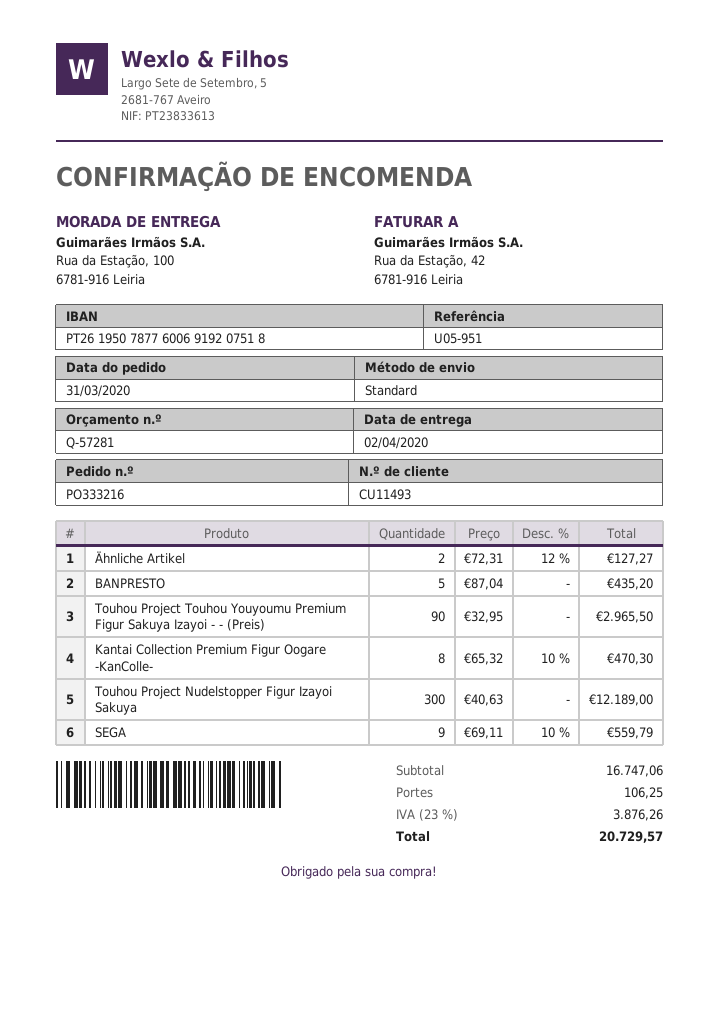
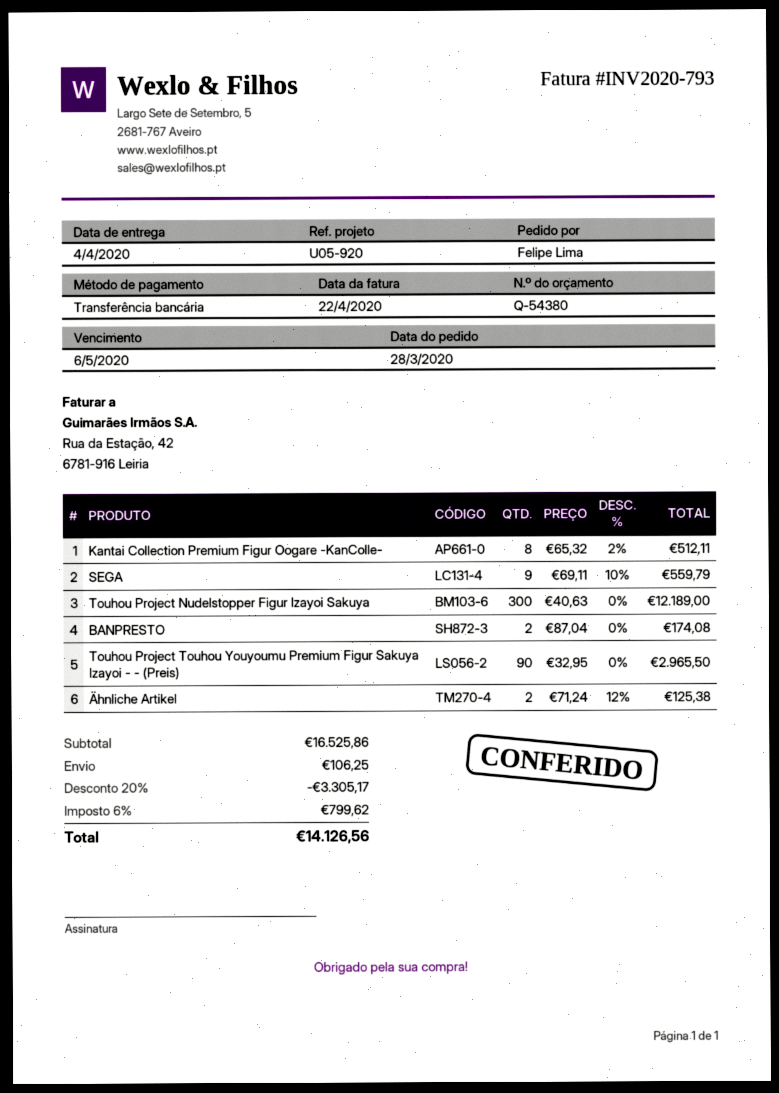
quote number: Q-57281 -> Q-54380
order date: 2020-03-31 -> 2020-03-28
delivery date: 2020-04-02 -> 2020-04-04
reference: U05-951 -> U05-920
Ähnliche Artikel: 2 x 72.31 - 12% = 127.27 -> 2 x 71.24 - 12% = 125.38
BANPRESTO: 5 x 87.04 = 435.20 -> 2 x 87.04 = 174.08
Kantai Collection Premium Figur Oogare -KanColle-: 8 x 65.32 - 10% = 470.30 -> 8 x 65.32 - 2% = 512.11
subtotal: 16747.06 -> 16525.86
discount: none -> 20% = 3305.17
tax: 23% = 3876.26 -> 6% = 799.62
total: 20729.57 -> 14126.56

